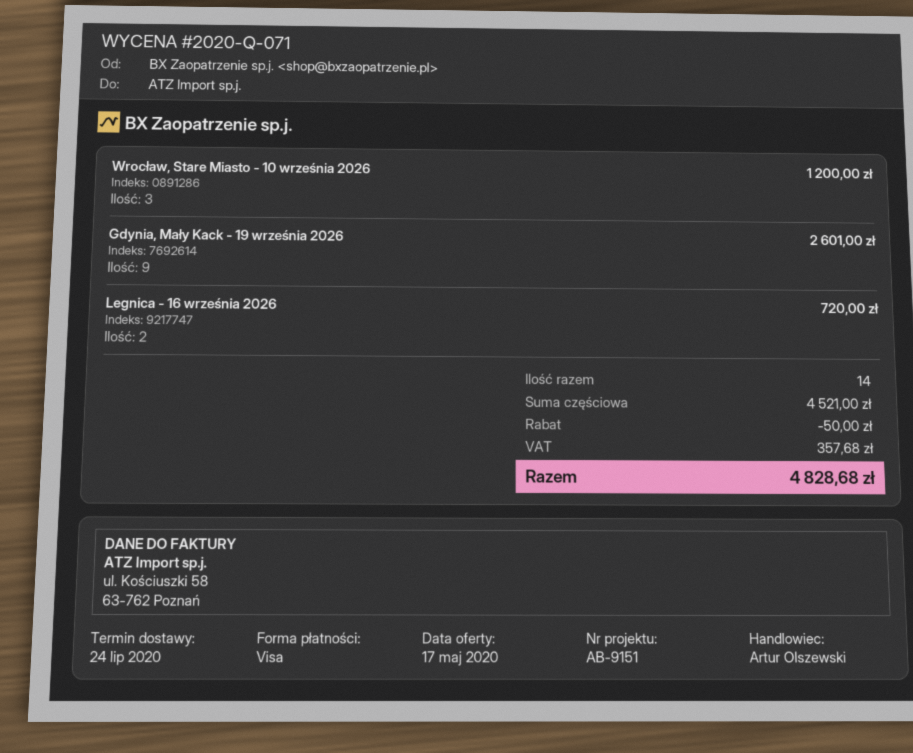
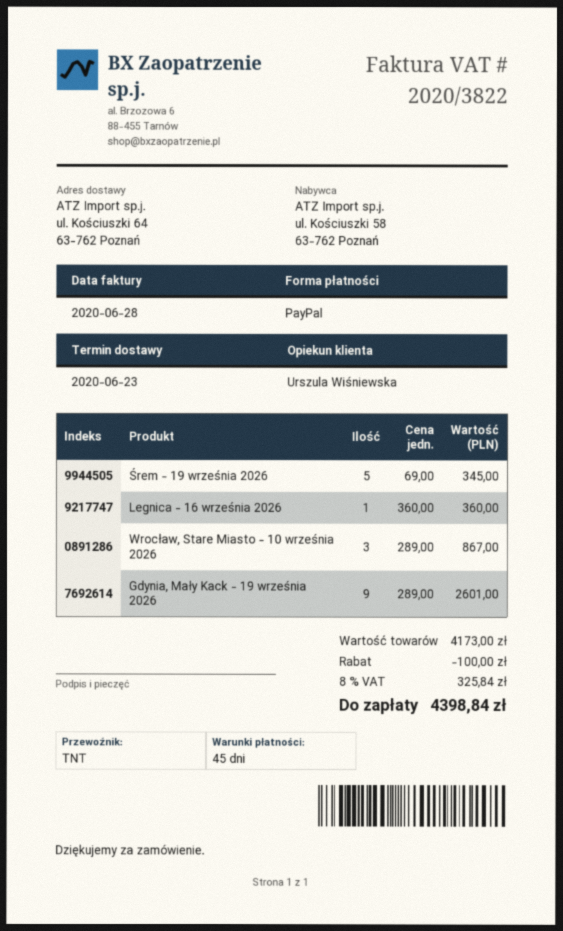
delivery date: 2020-07-24 -> 2020-06-23
sales rep: Artur Olszewski -> Urszula Wiśniewska
payment method: Visa -> PayPal
Wrocław, Stare Miasto - 10 września 2026: 3 for 1200.00 -> 3 for 867.00
Legnica - 16 września 2026: 2 for 720.00 -> 1 for 360.00
Śrem - 19 września 2026: none -> 5 for 345.00
subtotal: 4521.00 -> 4173.00
discount: 50.00 -> 100.00
tax: 357.68 -> 325.84
total: 4828.68 -> 4398.84

